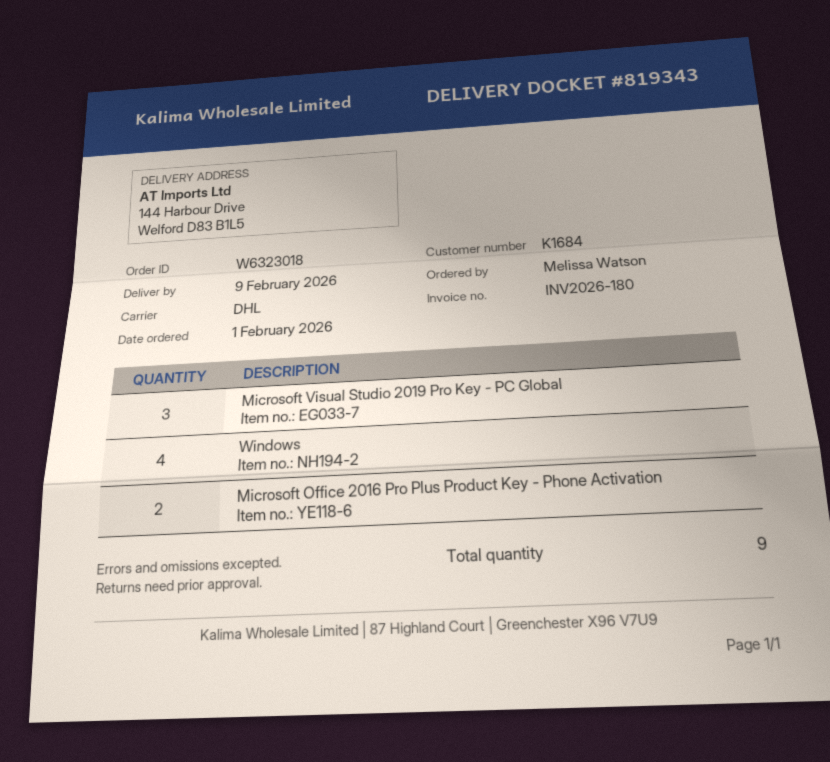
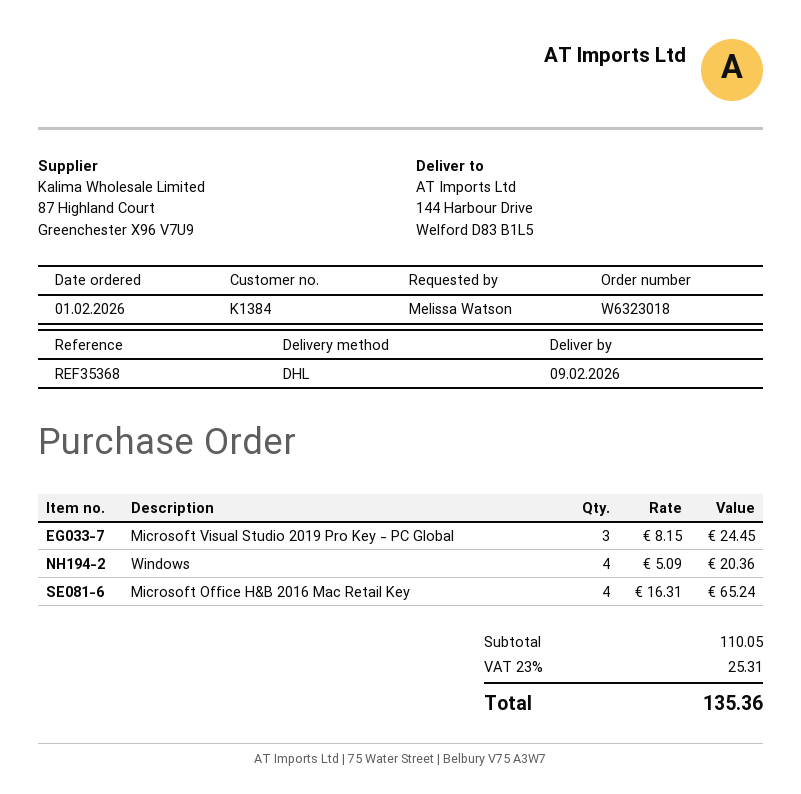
customer number: K1684 -> K1384
Microsoft Office 2016 Pro Plus Product Key - Phone Activation: 2 -> none
Microsoft Office H&B 2016 Mac Retail Key: none -> 4

